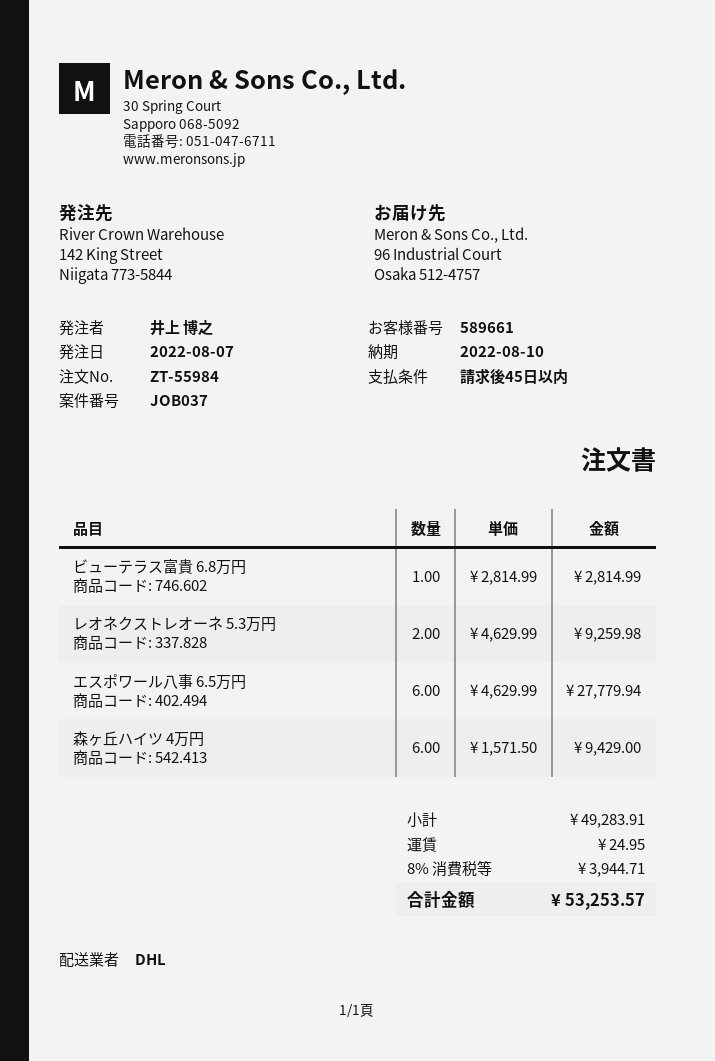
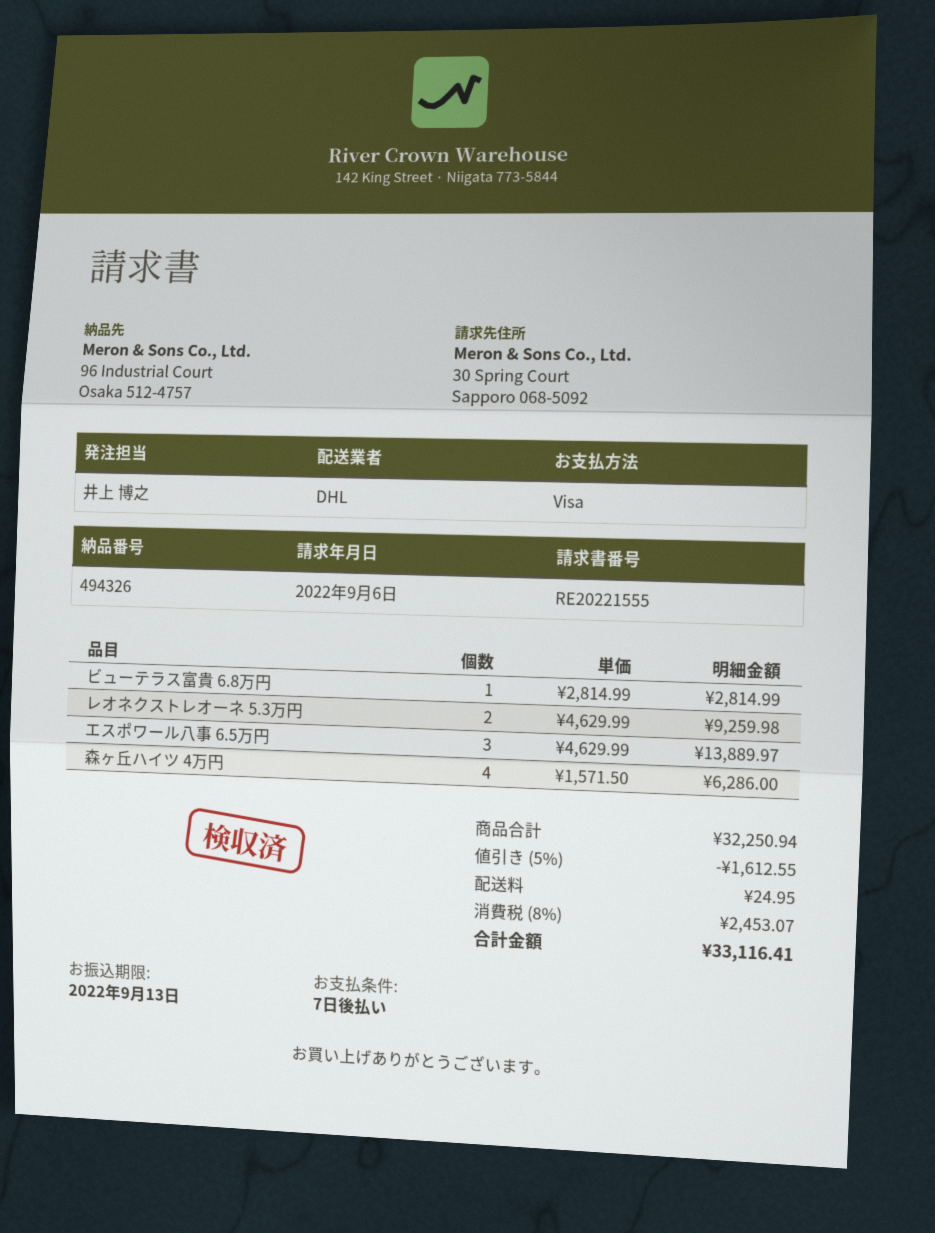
payment terms: 45 days -> 7 days
エスポワール八事 6.5万円: 6 x 4629.99 = 27779.94 -> 3 x 4629.99 = 13889.97
森ヶ丘ハイツ 4万円: 6 x 1571.50 = 9429.00 -> 4 x 1571.50 = 6286.00
subtotal: 49283.91 -> 32250.94
discount: none -> 5% = 1612.55
tax: 8% = 3944.71 -> 8% = 2453.07
total: 53253.57 -> 33116.41

